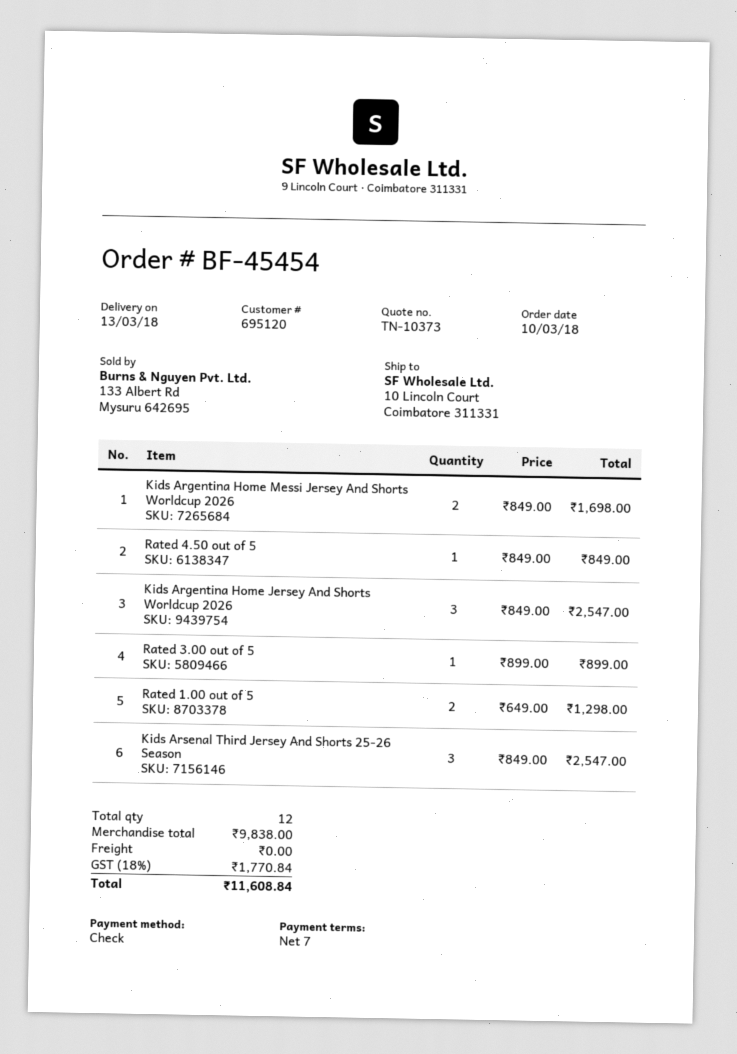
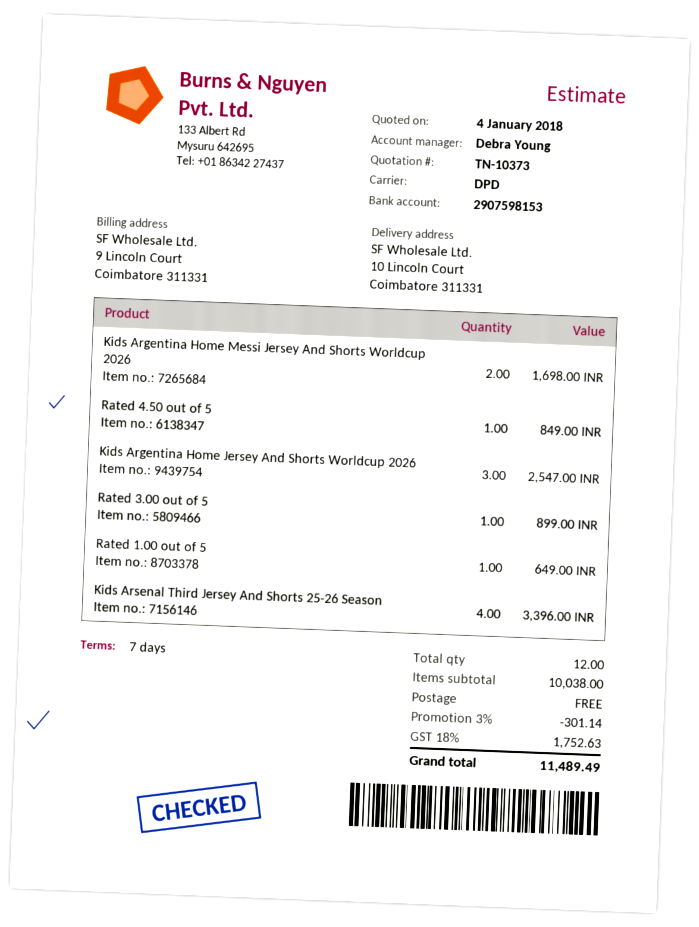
Rated 1.00 out of 5: 2 for 1298.00 -> 1 for 649.00
Kids Arsenal Third Jersey And Shorts 25-26 Season: 3 for 2547.00 -> 4 for 3396.00
subtotal: 9838.00 -> 10038.00
discount: none -> 3% = 301.14
tax: 18% = 1770.84 -> 18% = 1752.63
total: 11608.84 -> 11489.49

